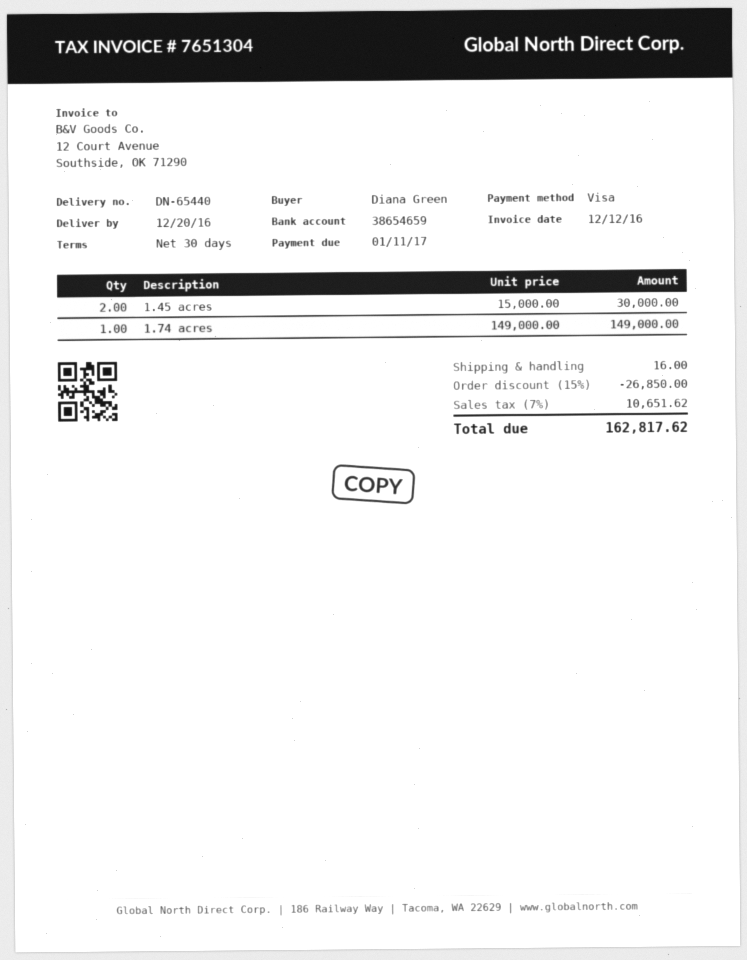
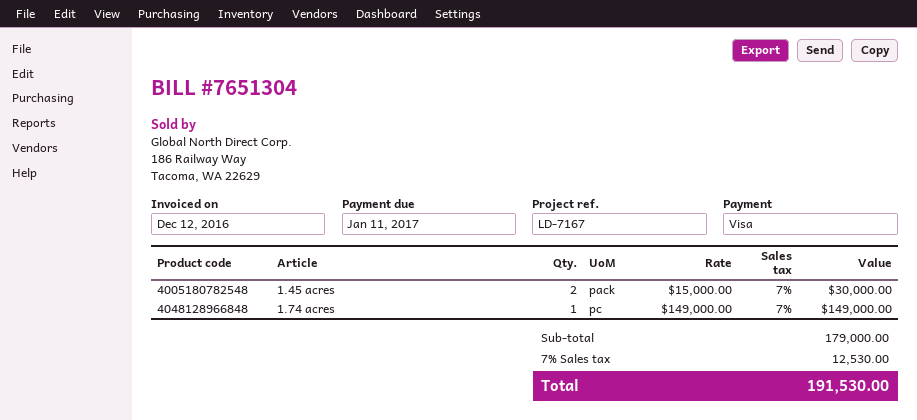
discount: 15% = 26850.00 -> none
shipping: 16.00 -> none
tax: 7% = 10651.62 -> 7% = 12530.00
total: 162817.62 -> 191530.00

